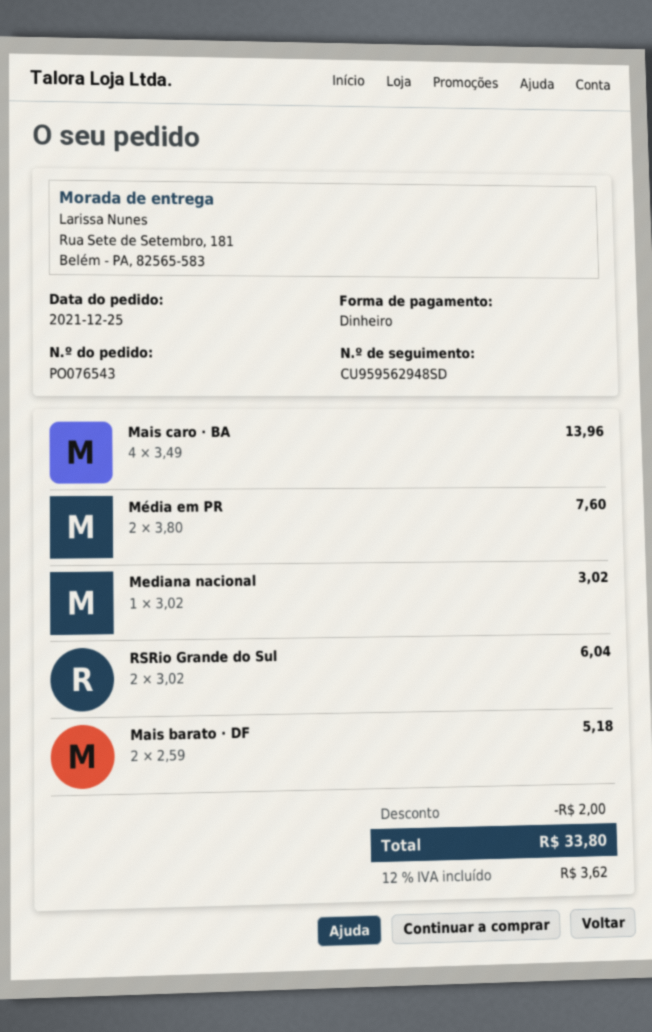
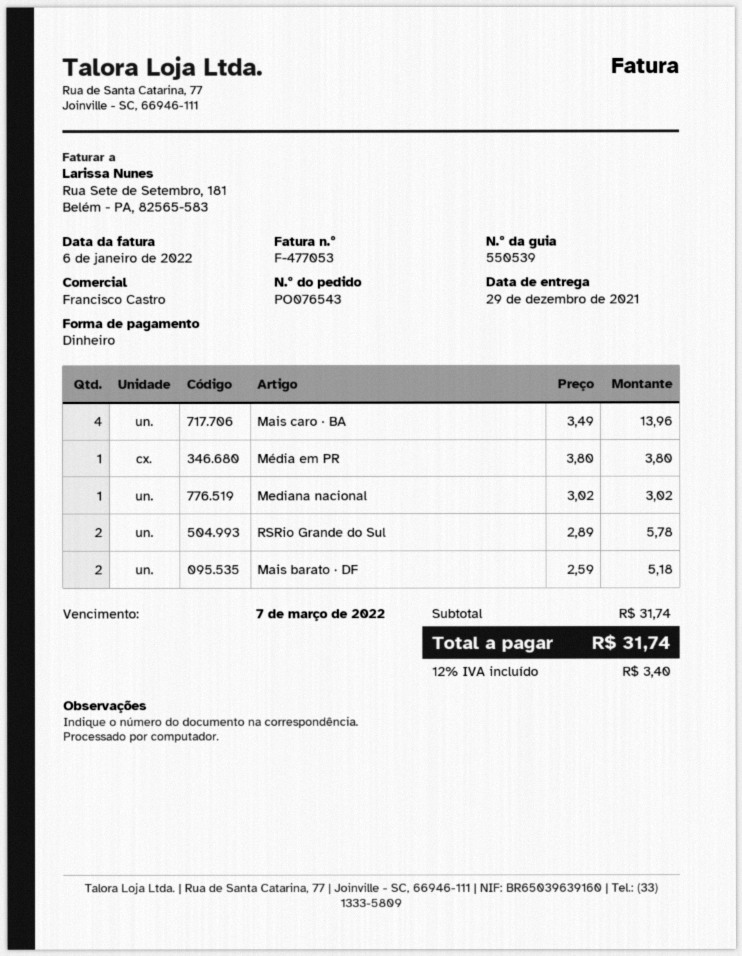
Média em PR: 2 x 3.80 = 7.60 -> 1 x 3.80 = 3.80
RSRio Grande do Sul: 2 x 3.02 = 6.04 -> 2 x 2.89 = 5.78
discount: 2.00 -> none
tax: 12% = 3.62 -> 12% = 3.40
total: 33.80 -> 31.74

